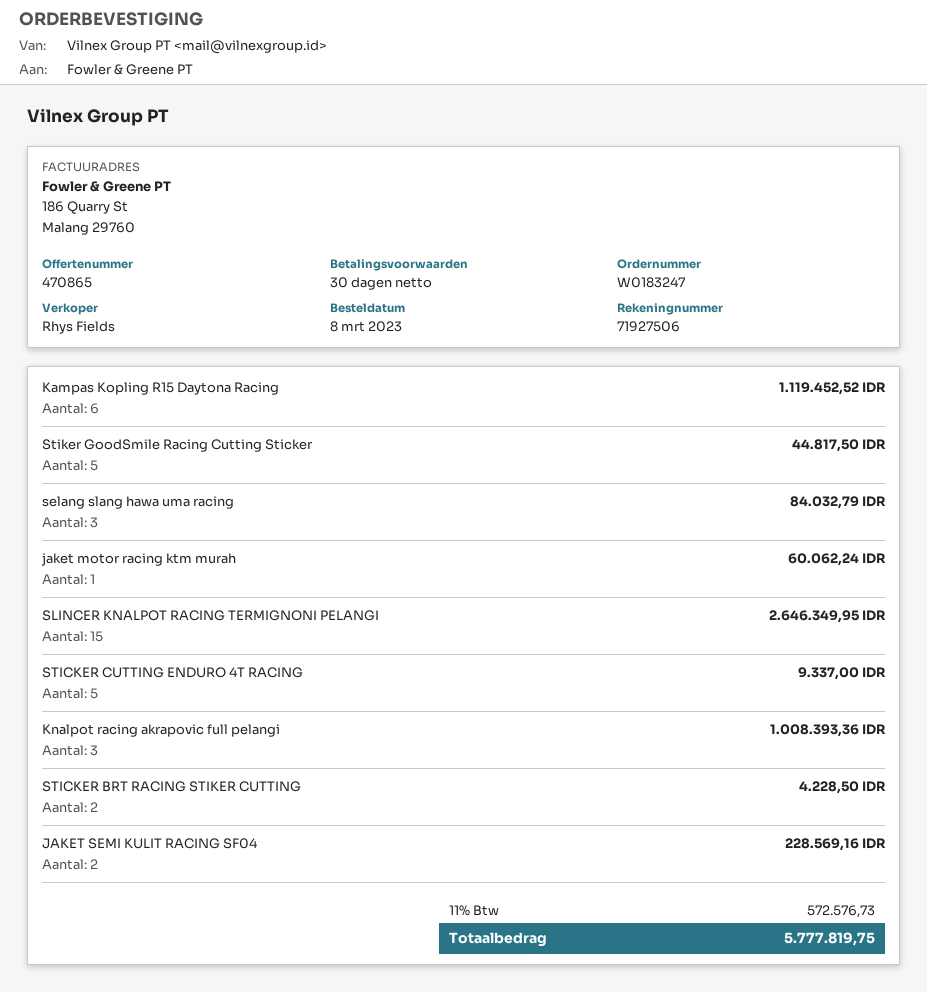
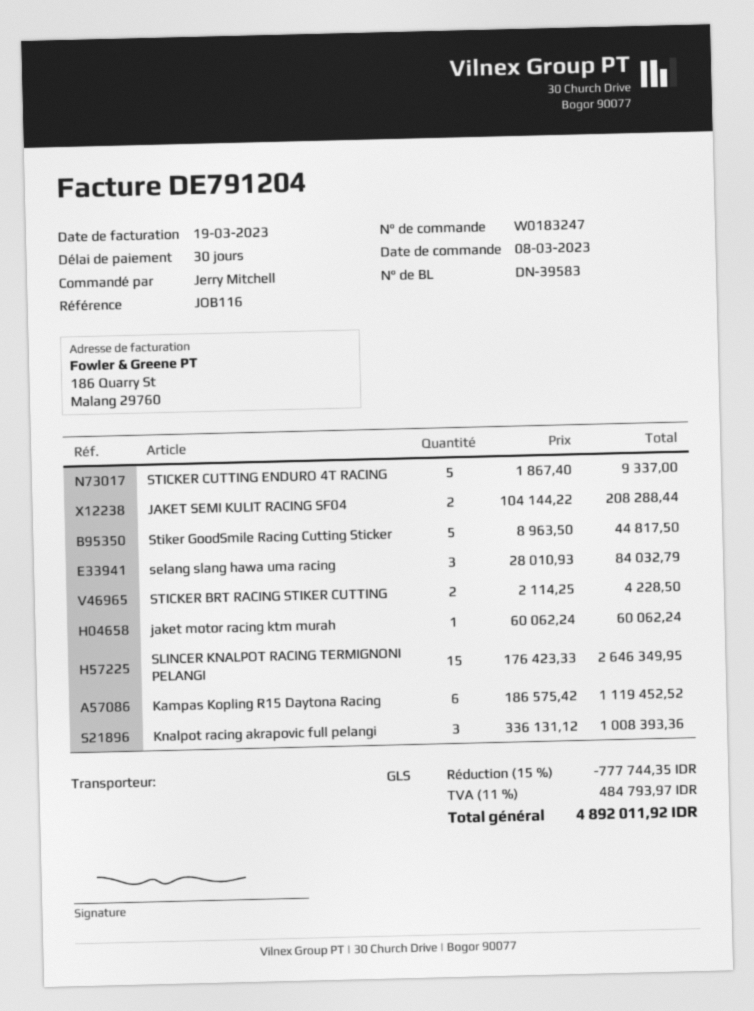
JAKET SEMI KULIT RACING SF04: 2 for 228569.16 -> 2 for 208288.44
discount: none -> 15% = 777744.35
tax: 11% = 572576.73 -> 11% = 484793.97
total: 5777819.75 -> 4892011.92

